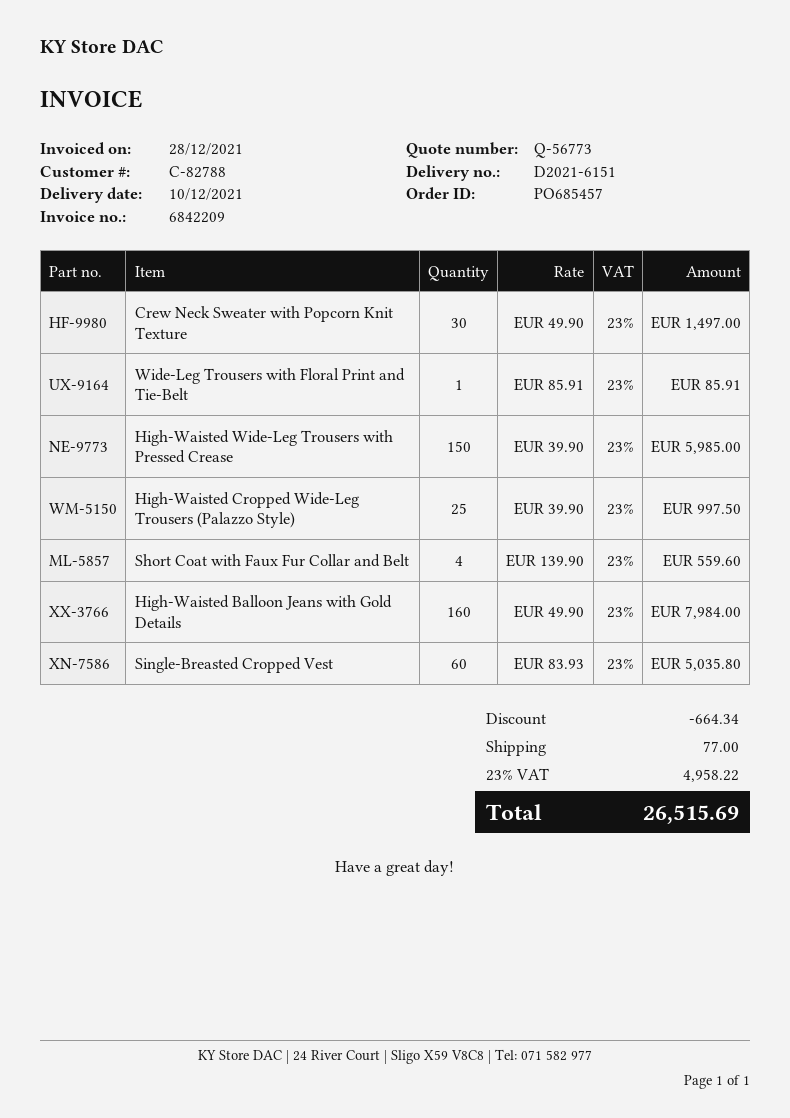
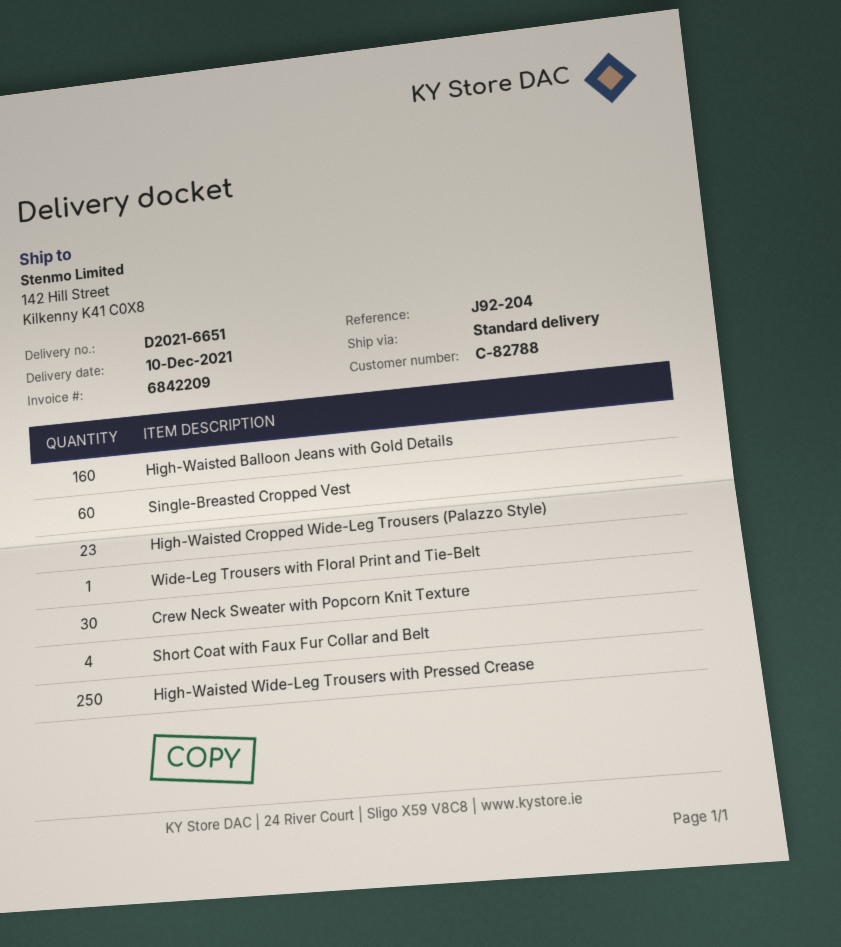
delivery note number: D2021-6151 -> D2021-6651
High-Waisted Wide-Leg Trousers with Pressed Crease: 150 -> 250
High-Waisted Cropped Wide-Leg Trousers (Palazzo Style): 25 -> 23

